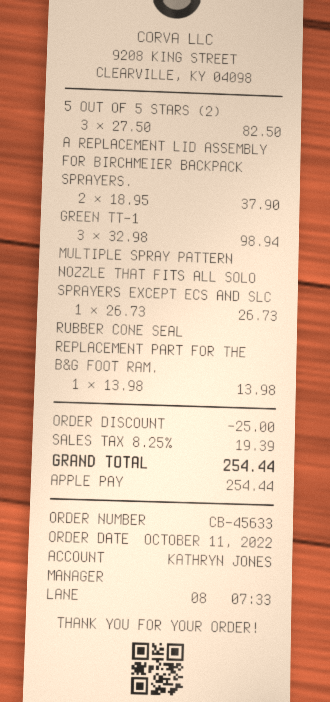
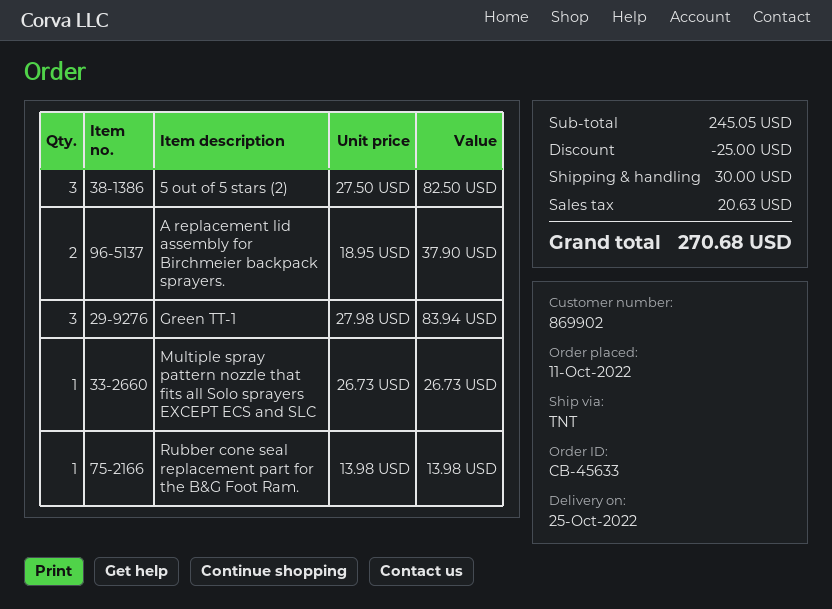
GREEN TT-1: 3 x 32.98 = 98.94 -> 3 x 27.98 = 83.94
shipping: none -> 30.00
tax: 19.39 -> 20.63
total: 254.44 -> 270.68

